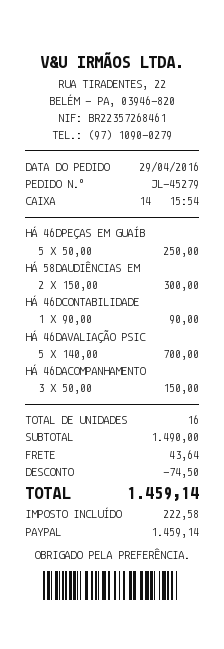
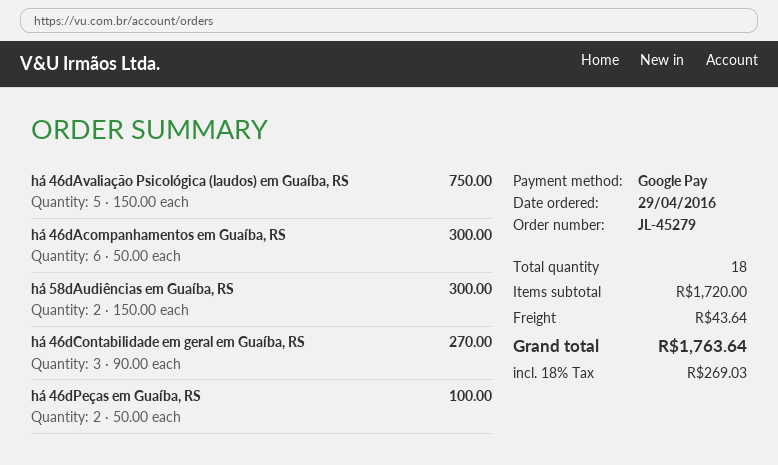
payment method: PayPal -> Google Pay
HÁ 46DPEÇAS EM GUAÍB: 5 x 50.00 = 250.00 -> 2 x 50.00 = 100.00
HÁ 46DCONTABILIDADE: 1 x 90.00 = 90.00 -> 3 x 90.00 = 270.00
HÁ 46DAVALIAÇÃO PSIC: 5 x 140.00 = 700.00 -> 5 x 150.00 = 750.00
HÁ 46DACOMPANHAMENTO: 3 x 50.00 = 150.00 -> 6 x 50.00 = 300.00
total quantity: 16 -> 18
subtotal: 1490.00 -> 1720.00
discount: 74.50 -> none
tax: 222.58 -> 269.03
total: 1459.14 -> 1763.64

